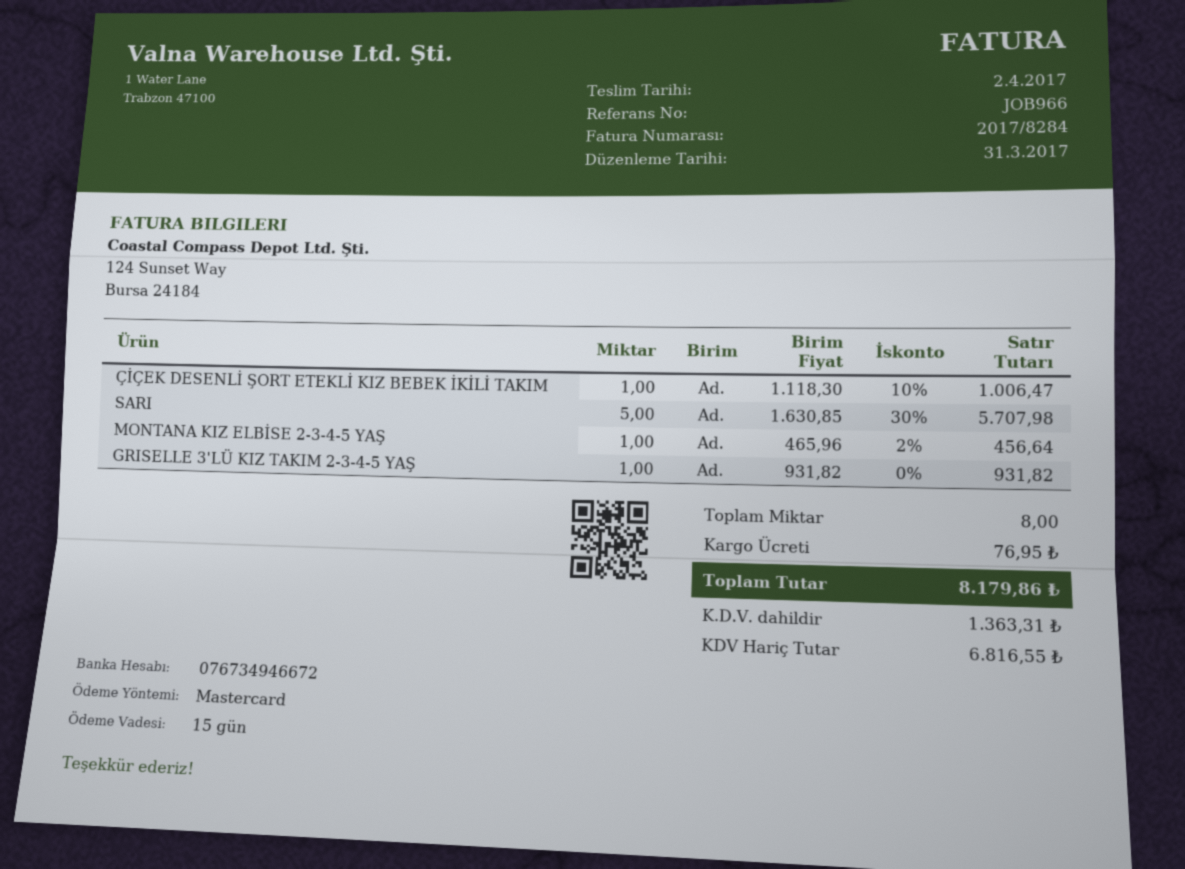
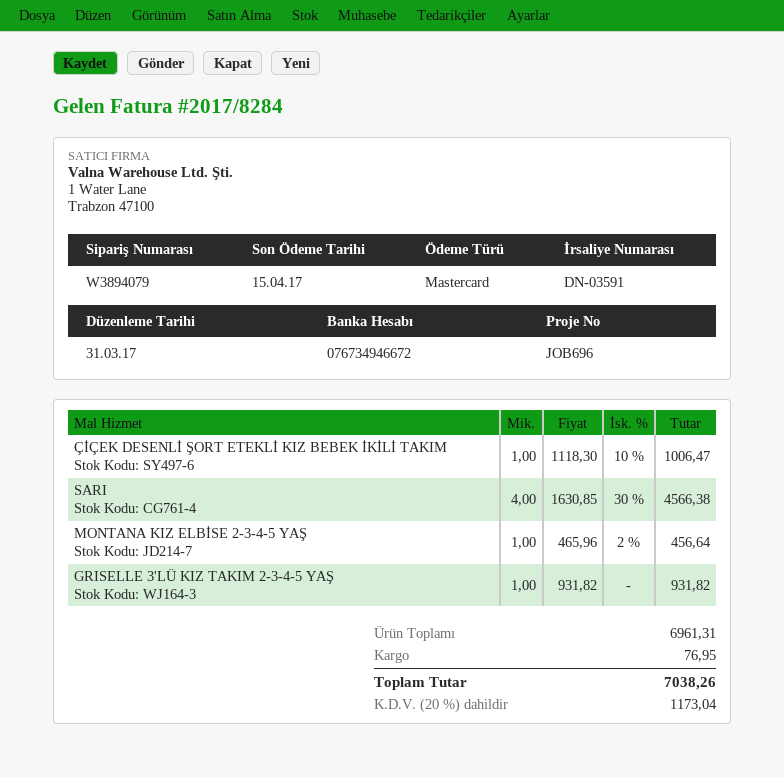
reference: JOB966 -> JOB696
SARI: 5 x 1630.85 - 30% = 5707.98 -> 4 x 1630.85 - 30% = 4566.38
tax: 1363.31 -> 1173.04
total: 8179.86 -> 7038.26

